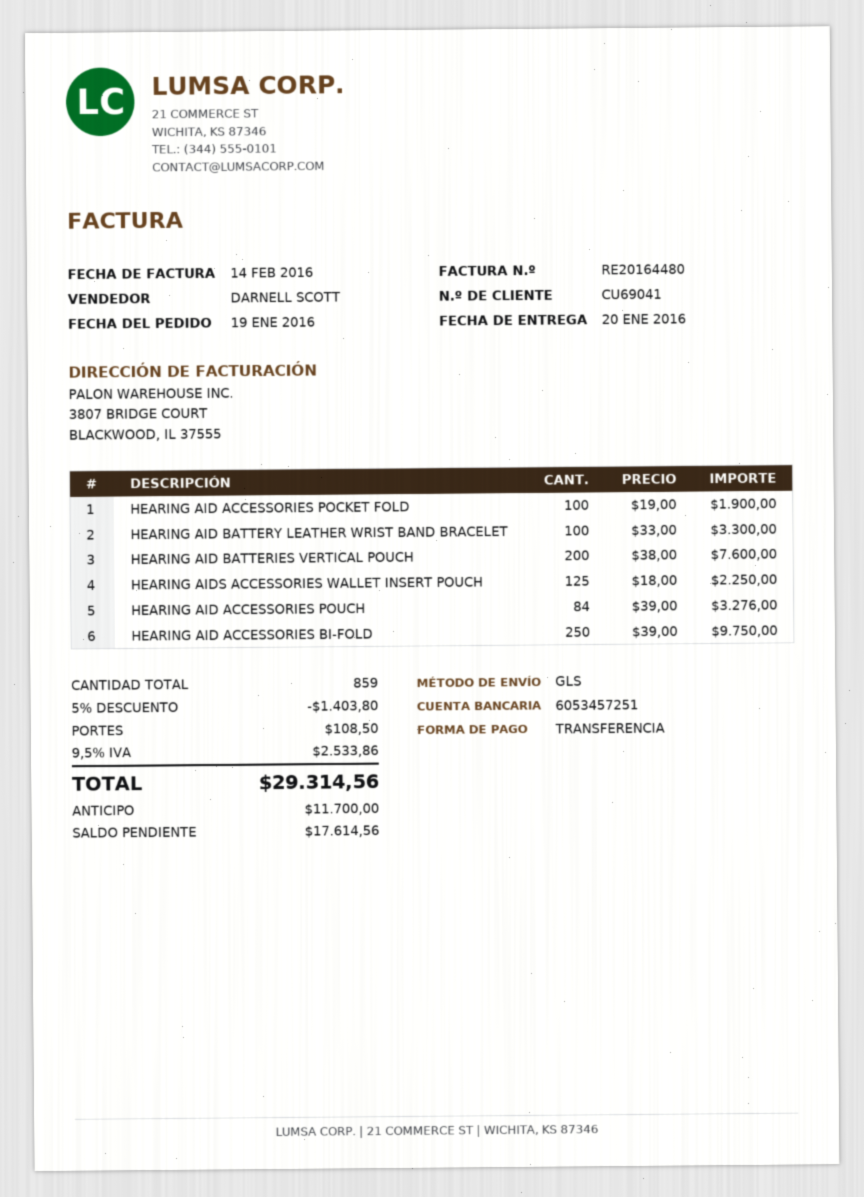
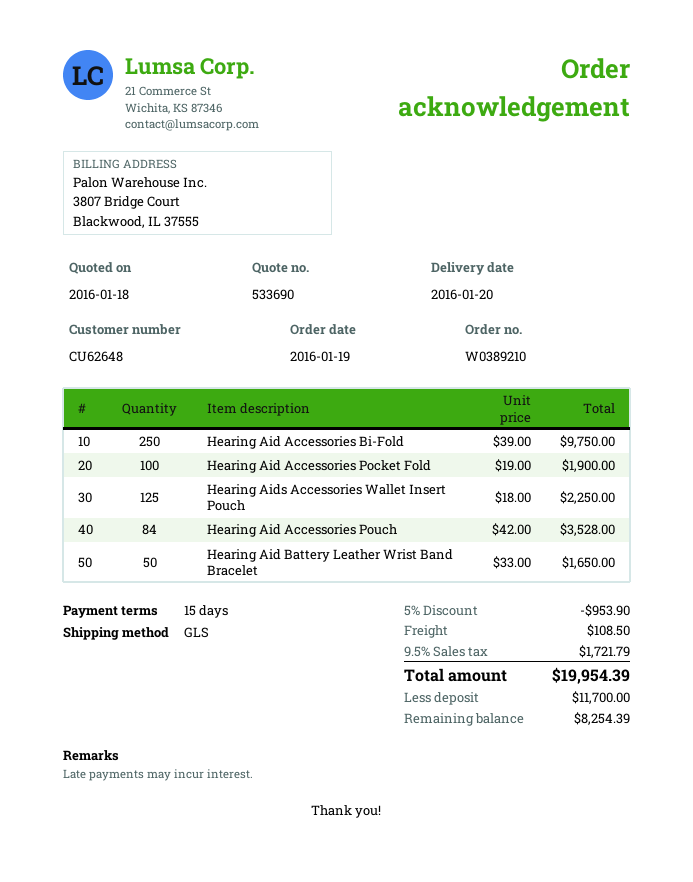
customer number: CU69041 -> CU62648
HEARING AID BATTERY LEATHER WRIST BAND BRACELET: 100 x 33.00 = 3300.00 -> 50 x 33.00 = 1650.00
HEARING AID BATTERIES VERTICAL POUCH: 200 x 38.00 = 7600.00 -> none
HEARING AID ACCESSORIES POUCH: 84 x 39.00 = 3276.00 -> 84 x 42.00 = 3528.00
discount: 5% = 1403.80 -> 5% = 953.90
tax: 9.5% = 2533.86 -> 9.5% = 1721.79
total: 29314.56 -> 19954.39
balance: 17614.56 -> 8254.39

